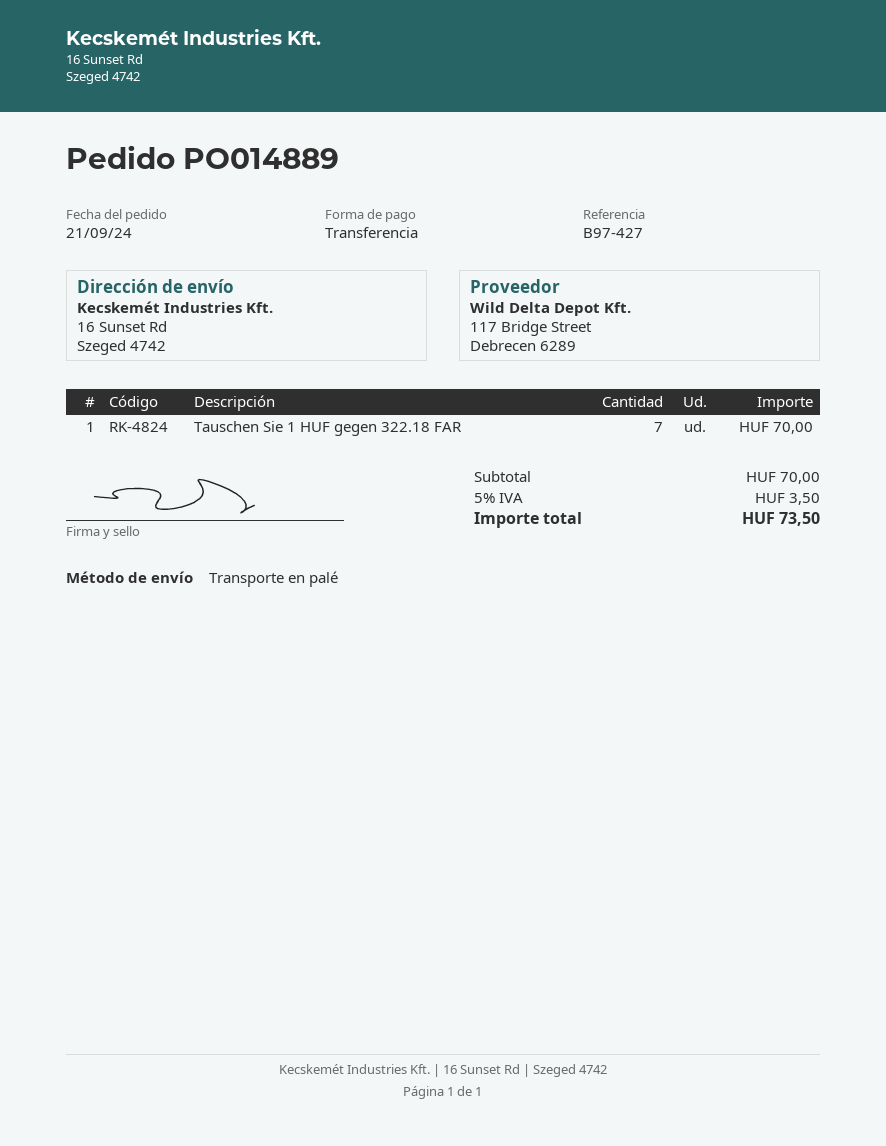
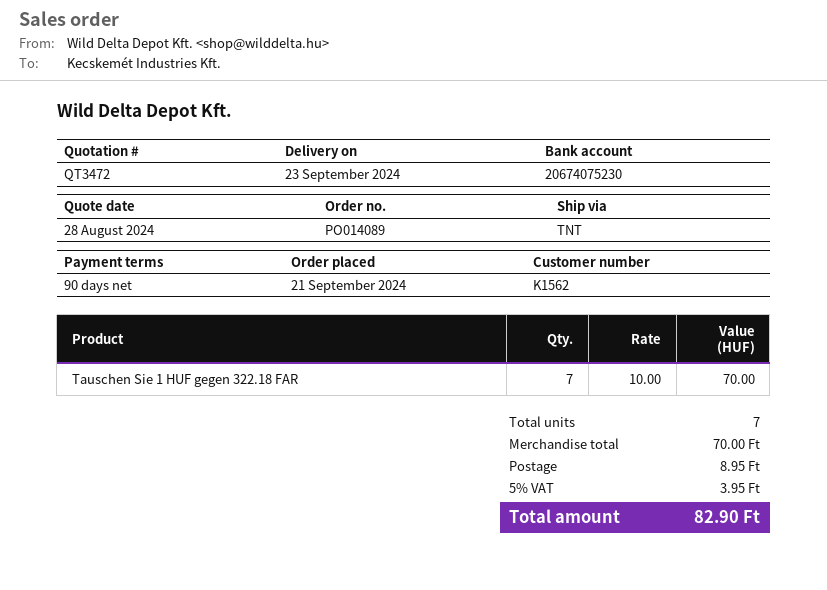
order number: PO014889 -> PO014089
shipping method: pallet freight -> TNT
shipping: none -> 8.95
tax: 5% = 3.50 -> 5% = 3.95
total: 73.50 -> 82.90

